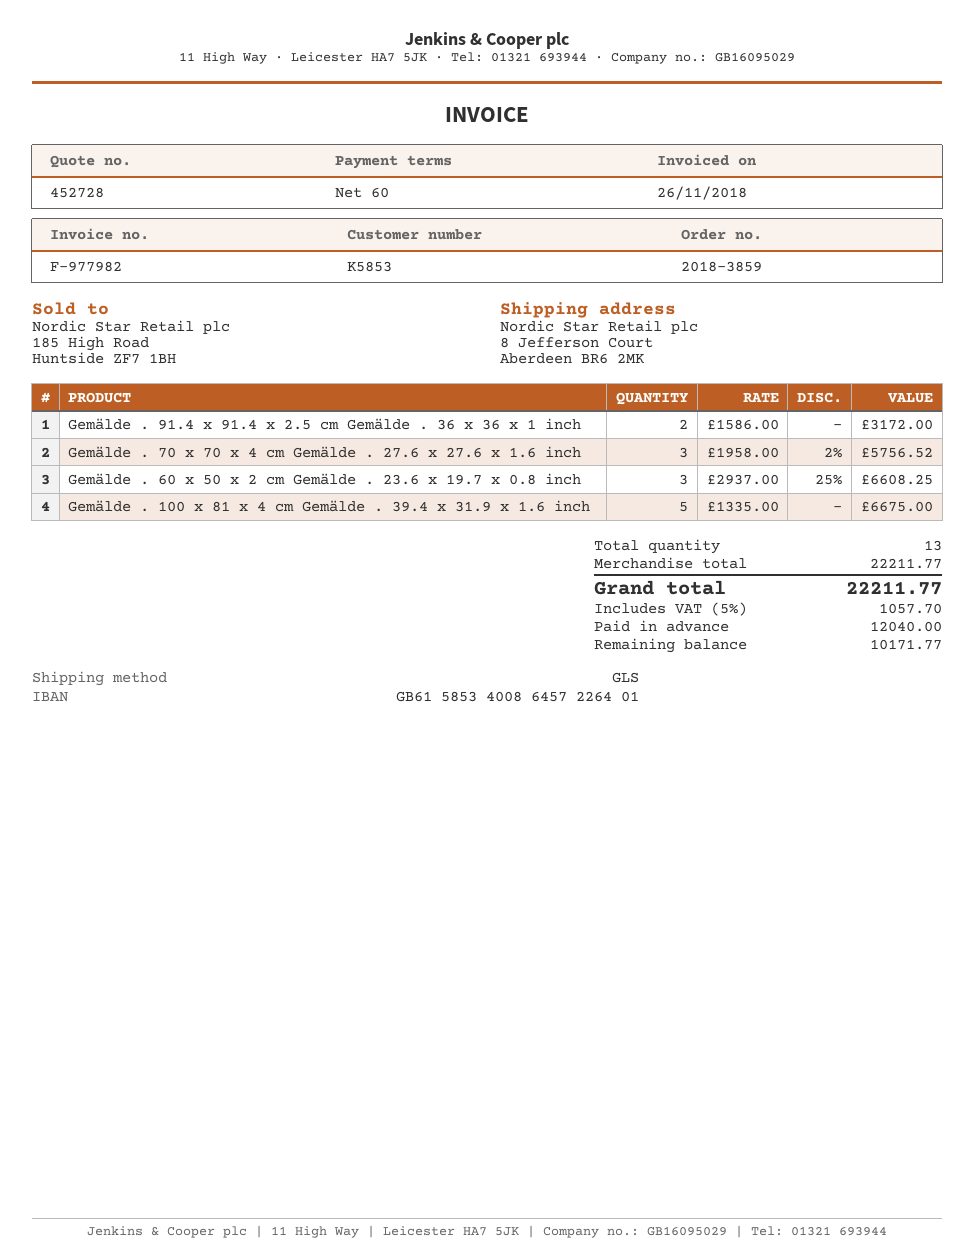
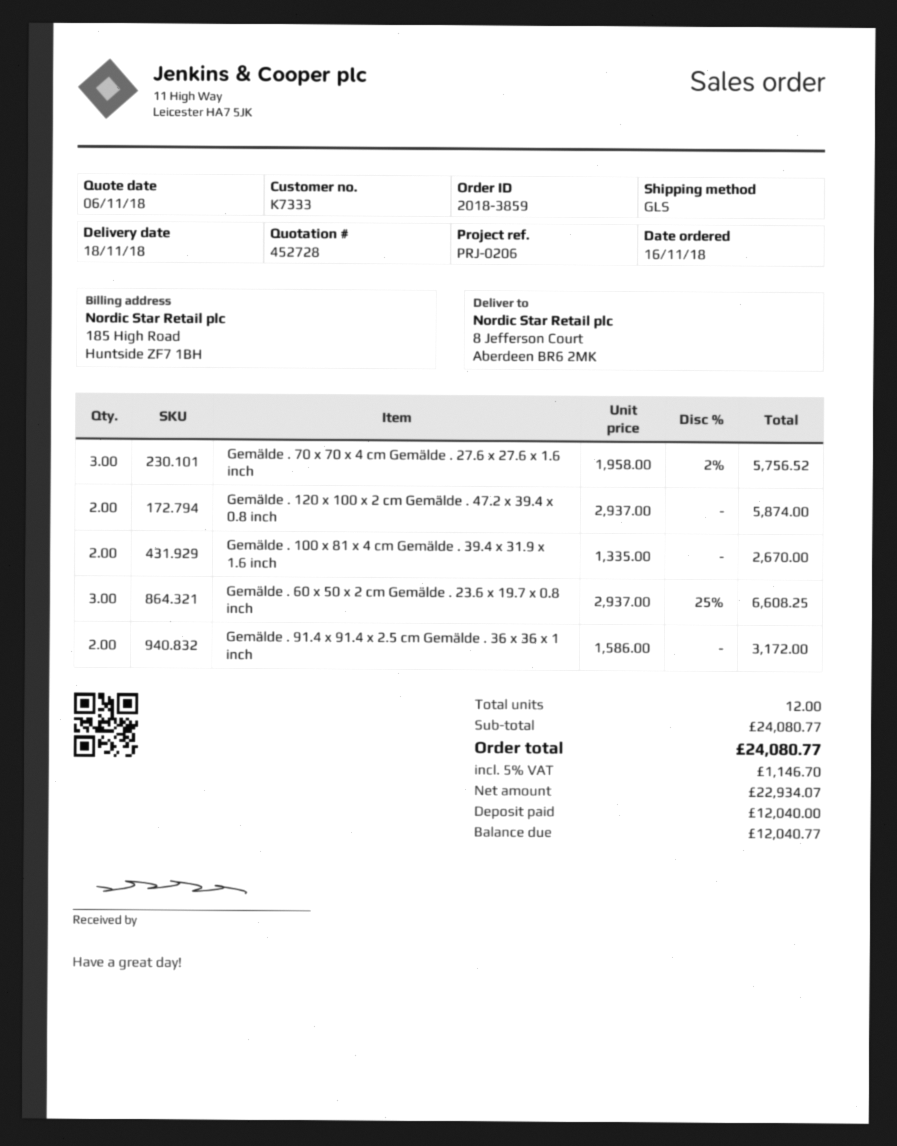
customer number: K5853 -> K7333
Gemälde . 100 x 81 x 4 cm Gemälde . 39.4 x 31.9 x 1.6 inch: 5 x 1335.00 = 6675.00 -> 2 x 1335.00 = 2670.00
Gemälde . 120 x 100 x 2 cm Gemälde . 47.2 x 39.4 x 0.8 inch: none -> 2 x 2937.00 = 5874.00
total quantity: 13 -> 12
subtotal: 22211.77 -> 24080.77
tax: 5% = 1057.70 -> 5% = 1146.70
total: 22211.77 -> 24080.77
balance: 10171.77 -> 12040.77

